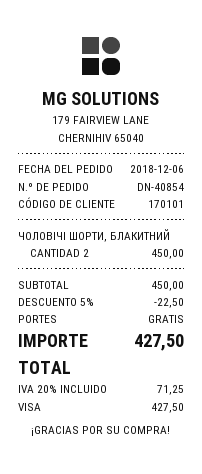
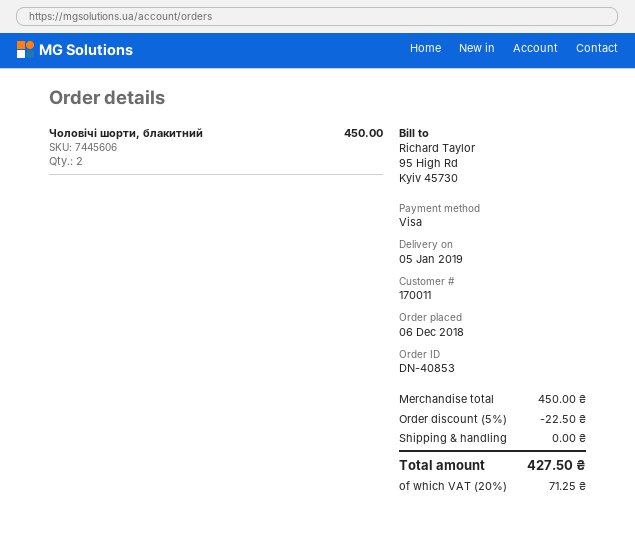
order number: DN-40854 -> DN-40853
customer number: 170101 -> 170011

